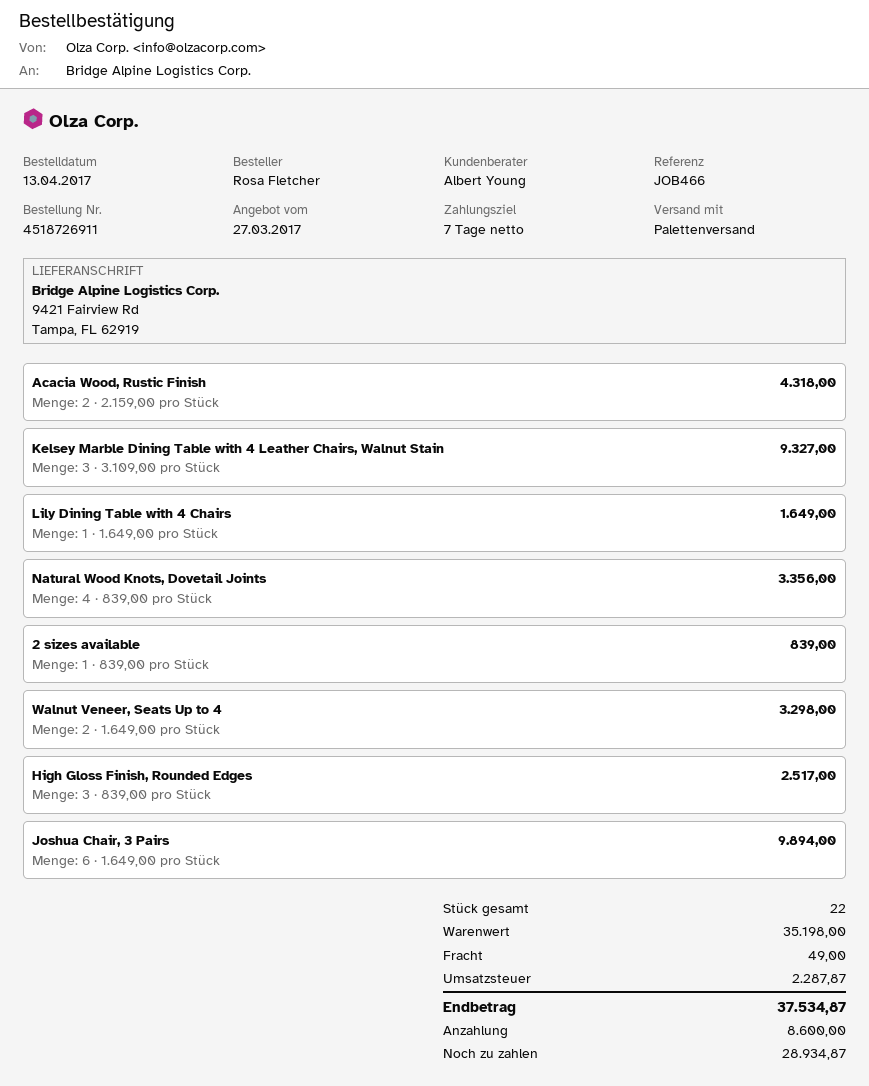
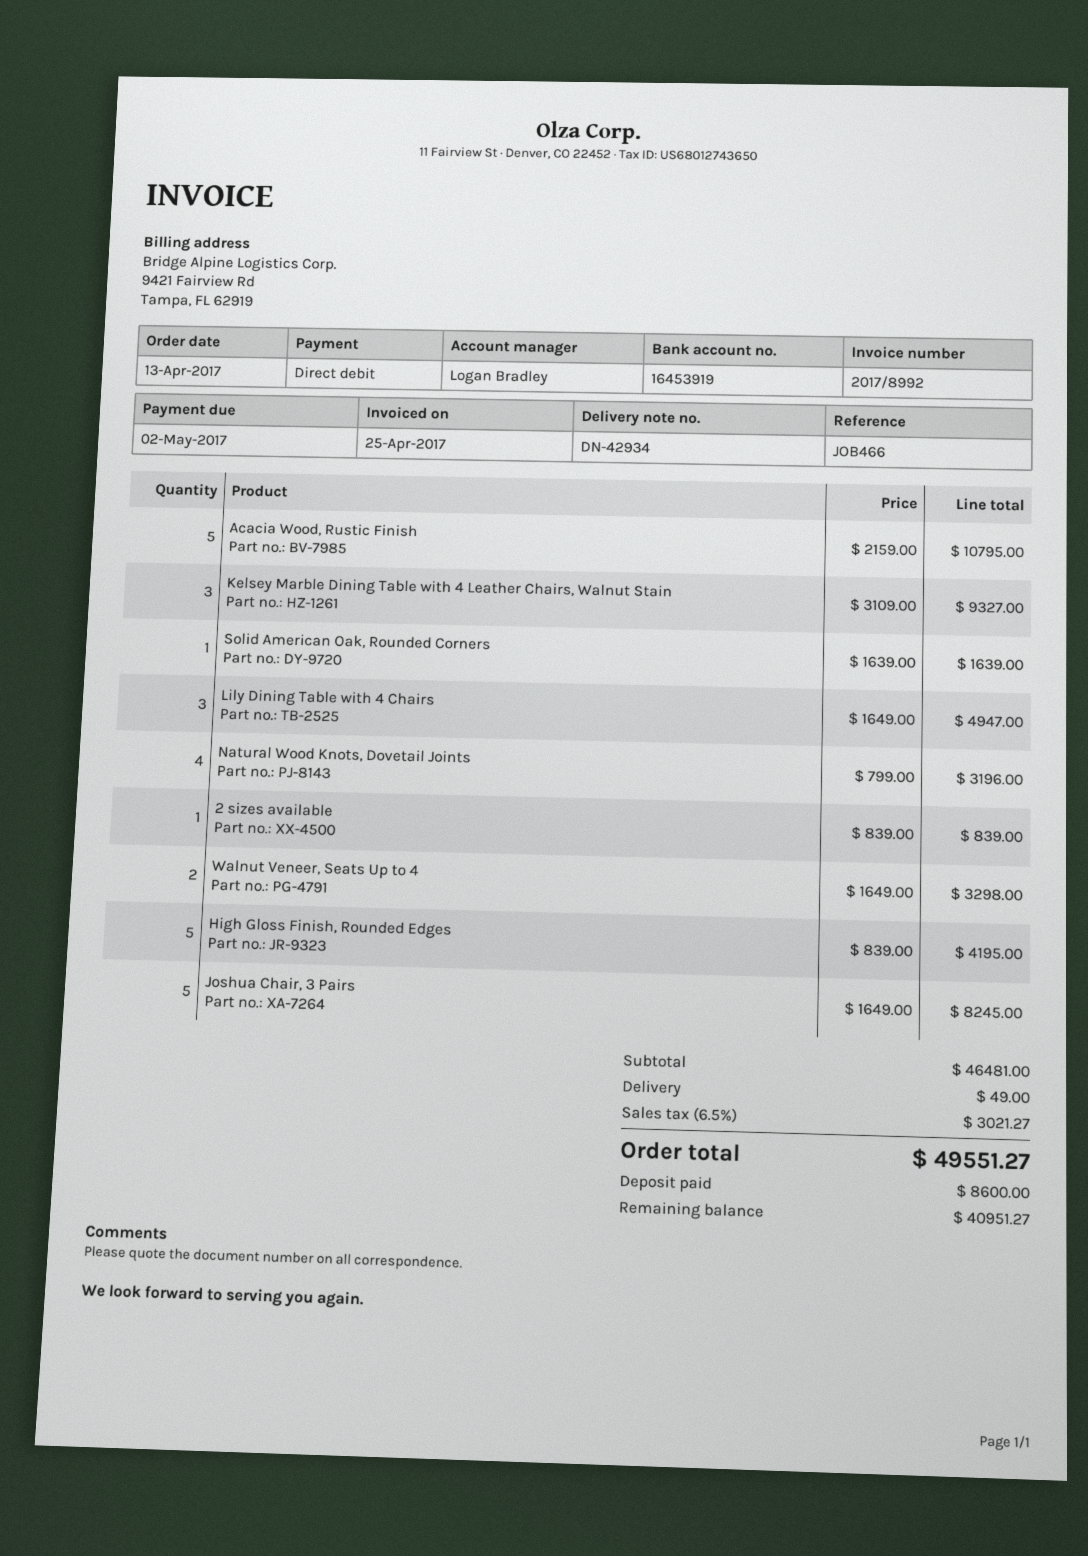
sales rep: Albert Young -> Logan Bradley
Acacia Wood, Rustic Finish: 2 x 2159.00 = 4318.00 -> 5 x 2159.00 = 10795.00
Lily Dining Table with 4 Chairs: 1 x 1649.00 = 1649.00 -> 3 x 1649.00 = 4947.00
Natural Wood Knots, Dovetail Joints: 4 x 839.00 = 3356.00 -> 4 x 799.00 = 3196.00
High Gloss Finish, Rounded Edges: 3 x 839.00 = 2517.00 -> 5 x 839.00 = 4195.00
Joshua Chair, 3 Pairs: 6 x 1649.00 = 9894.00 -> 5 x 1649.00 = 8245.00
Solid American Oak, Rounded Corners: none -> 1 x 1639.00 = 1639.00
subtotal: 35198.00 -> 46481.00
tax: 2287.87 -> 3021.27
total: 37534.87 -> 49551.27
balance: 28934.87 -> 40951.27

